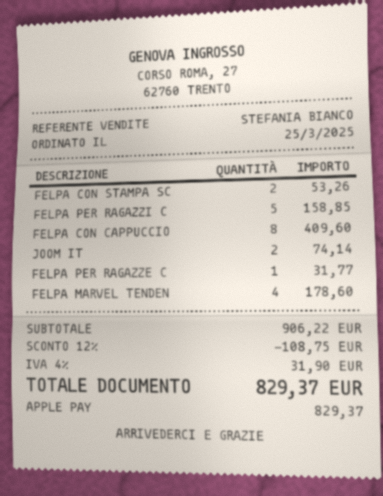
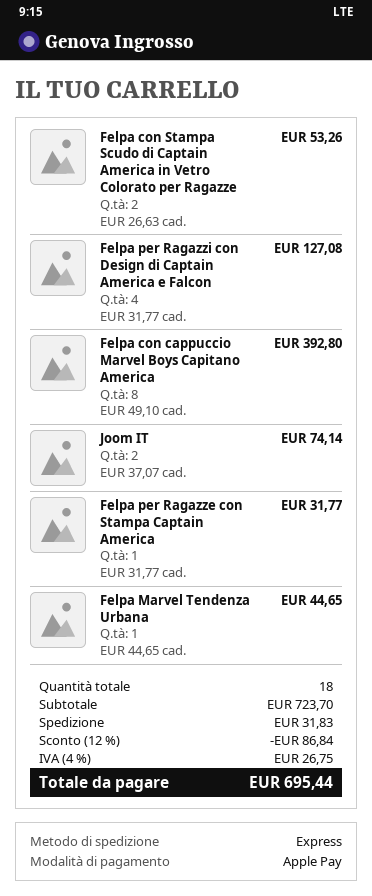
FELPA PER RAGAZZI C: 5 for 158.85 -> 4 for 127.08
FELPA CON CAPPUCCIO: 8 for 409.60 -> 8 for 392.80
FELPA MARVEL TENDEN: 4 for 178.60 -> 1 for 44.65
subtotal: 906.22 -> 723.70
discount: 12% = 108.75 -> 12% = 86.84
shipping: none -> 31.83
tax: 4% = 31.90 -> 4% = 26.75
total: 829.37 -> 695.44

